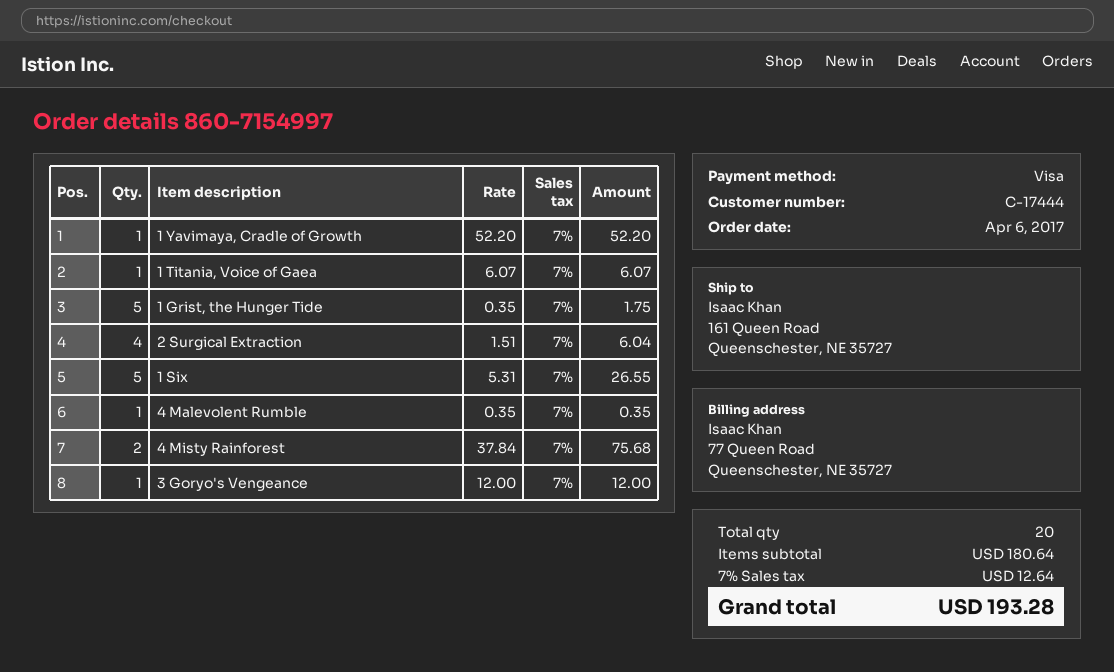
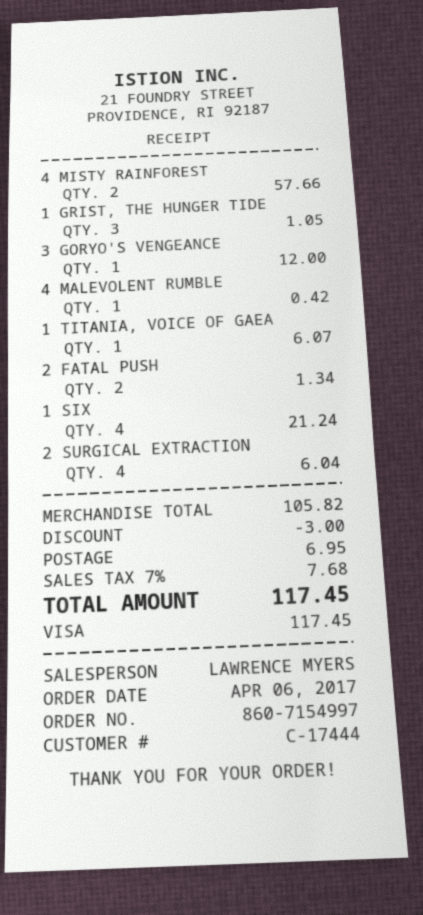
1 Yavimaya, Cradle of Growth: 1 for 52.20 -> none
1 Grist, the Hunger Tide: 5 for 1.75 -> 3 for 1.05
1 Six: 5 for 26.55 -> 4 for 21.24
4 Malevolent Rumble: 1 for 0.35 -> 1 for 0.42
4 Misty Rainforest: 2 for 75.68 -> 2 for 57.66
2 FATAL PUSH: none -> 2 for 1.34
subtotal: 180.64 -> 105.82
discount: none -> 3.00
shipping: none -> 6.95
tax: 7% = 12.64 -> 7% = 7.68
total: 193.28 -> 117.45

